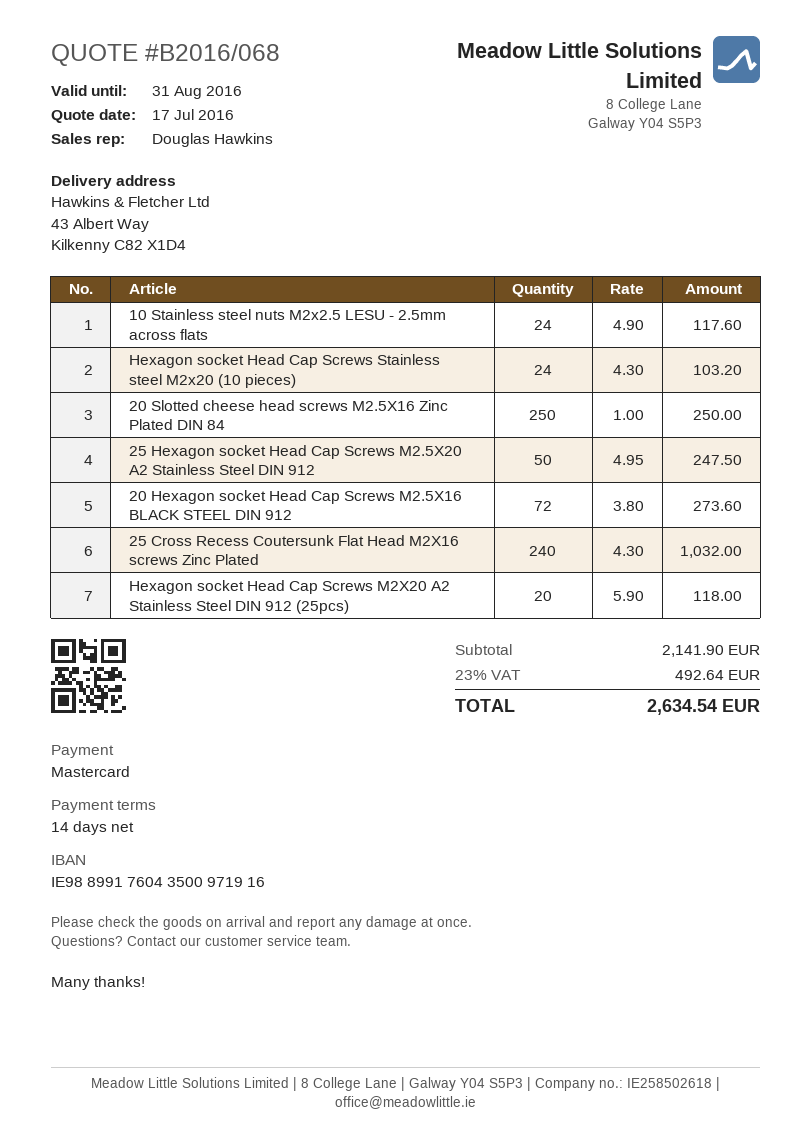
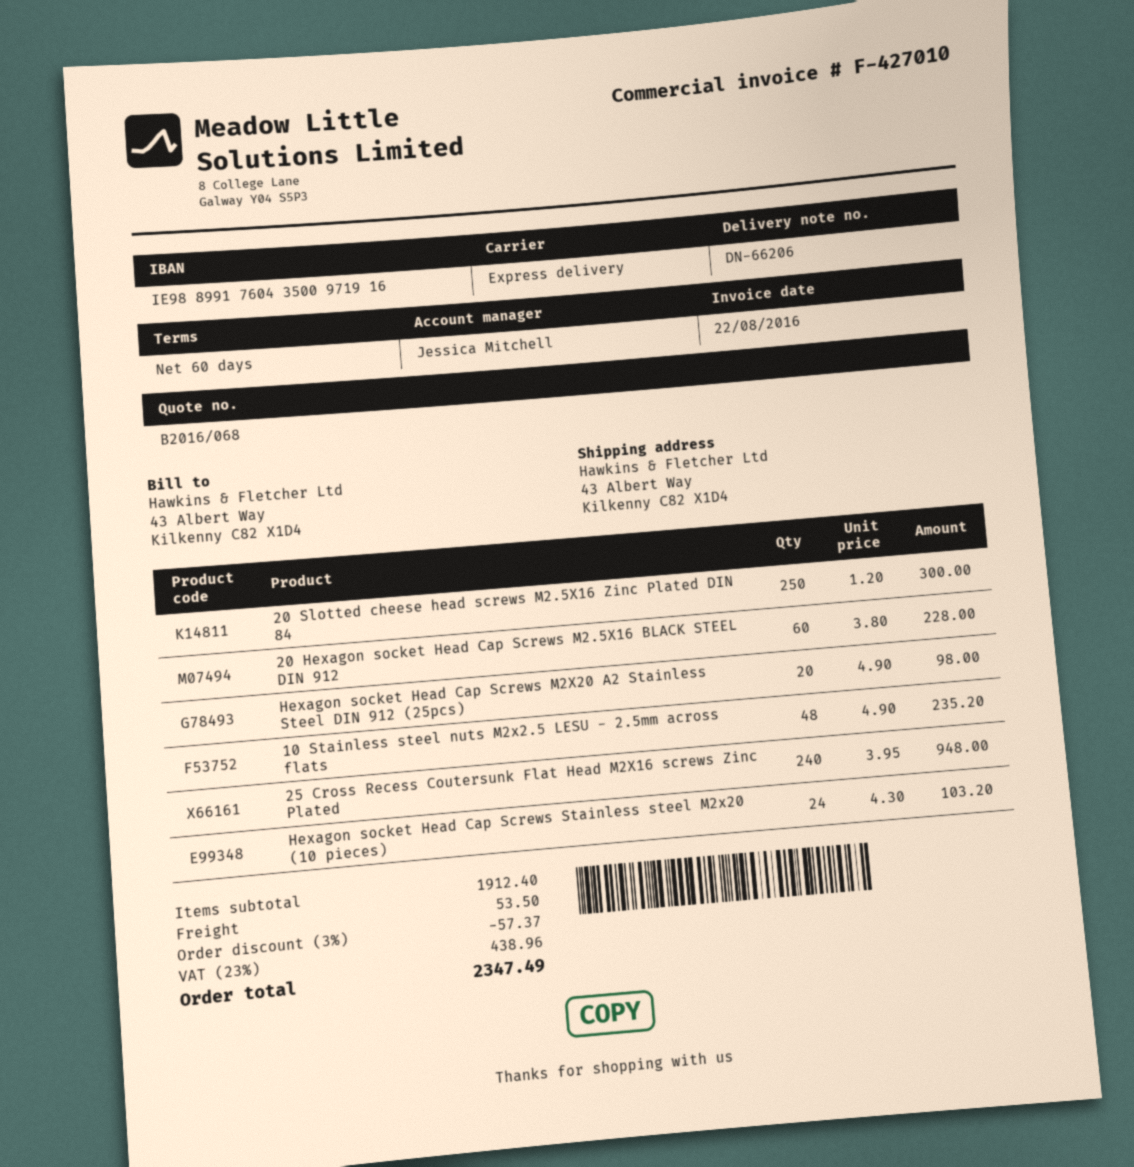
payment terms: 14 days -> 60 days
sales rep: Douglas Hawkins -> Jessica Mitchell
10 Stainless steel nuts M2x2.5 LESU - 2.5mm across flats: 24 x 4.90 = 117.60 -> 48 x 4.90 = 235.20
20 Slotted cheese head screws M2.5X16 Zinc Plated DIN 84: 250 x 1.00 = 250.00 -> 250 x 1.20 = 300.00
25 Hexagon socket Head Cap Screws M2.5X20 A2 Stainless Steel DIN 912: 50 x 4.95 = 247.50 -> none
20 Hexagon socket Head Cap Screws M2.5X16 BLACK STEEL DIN 912: 72 x 3.80 = 273.60 -> 60 x 3.80 = 228.00
25 Cross Recess Coutersunk Flat Head M2X16 screws Zinc Plated: 240 x 4.30 = 1032.00 -> 240 x 3.95 = 948.00
Hexagon socket Head Cap Screws M2X20 A2 Stainless Steel DIN 912 (25pcs): 20 x 5.90 = 118.00 -> 20 x 4.90 = 98.00
subtotal: 2141.90 -> 1912.40
discount: none -> 3% = 57.37
shipping: none -> 53.50
tax: 23% = 492.64 -> 23% = 438.96
total: 2634.54 -> 2347.49

